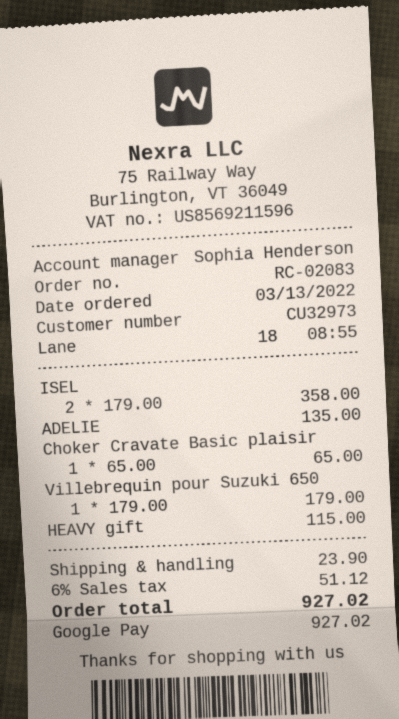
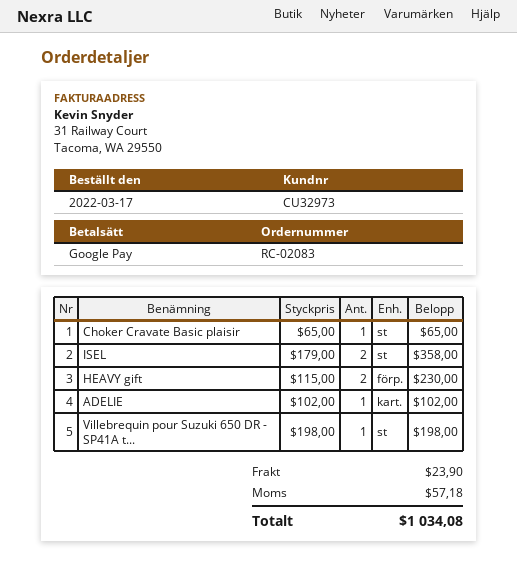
order date: 2022-03-13 -> 2022-03-17
ADELIE: 1 x 135.00 = 135.00 -> 1 x 102.00 = 102.00
Villebrequin pour Suzuki 650: 1 x 179.00 = 179.00 -> 1 x 198.00 = 198.00
HEAVY gift: 1 x 115.00 = 115.00 -> 2 x 115.00 = 230.00
tax: 51.12 -> 57.18
total: 927.02 -> 1034.08

